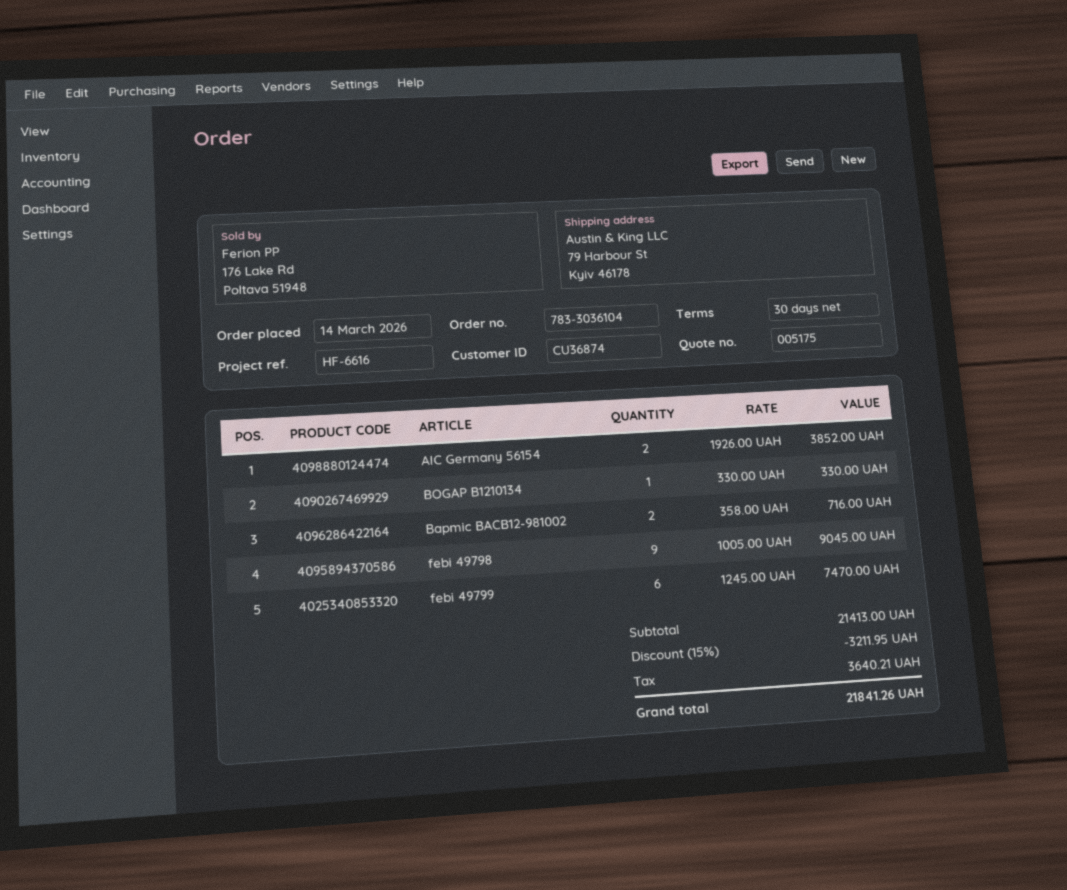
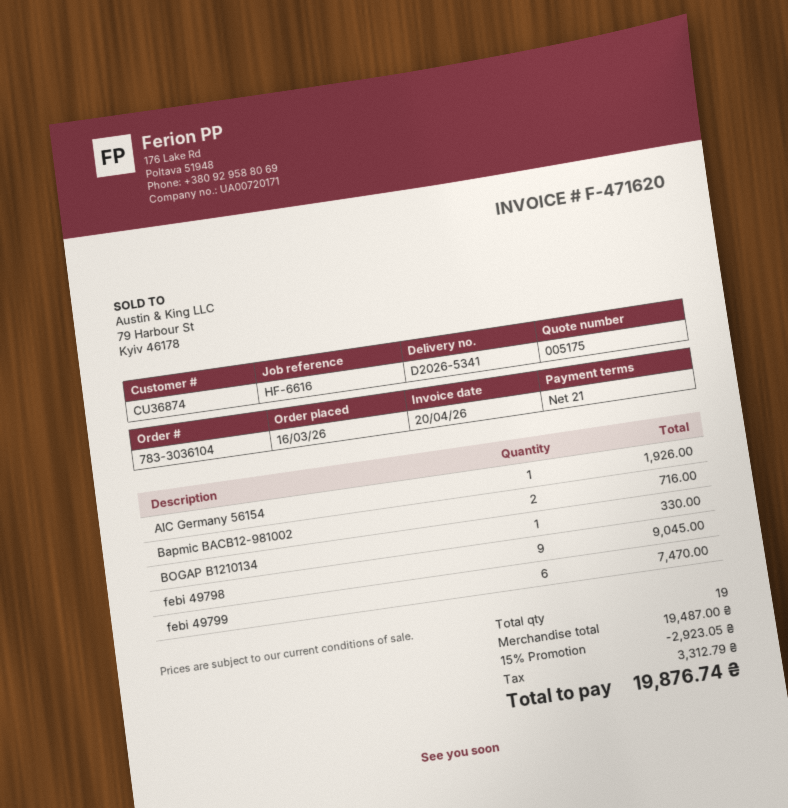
order date: 2026-03-14 -> 2026-03-16
payment terms: 30 days -> 21 days
AIC Germany 56154: 2 for 3852.00 -> 1 for 1926.00
subtotal: 21413.00 -> 19487.00
discount: 15% = 3211.95 -> 15% = 2923.05
tax: 3640.21 -> 3312.79
total: 21841.26 -> 19876.74

